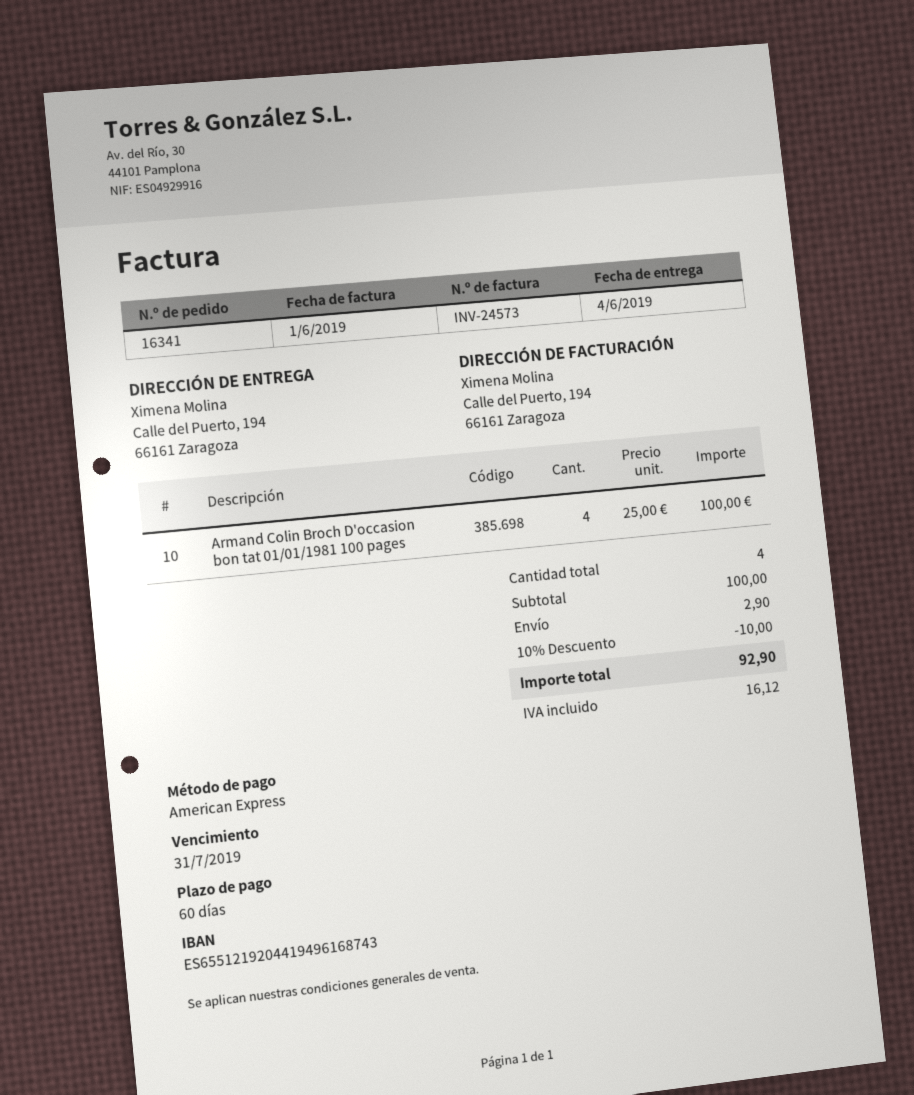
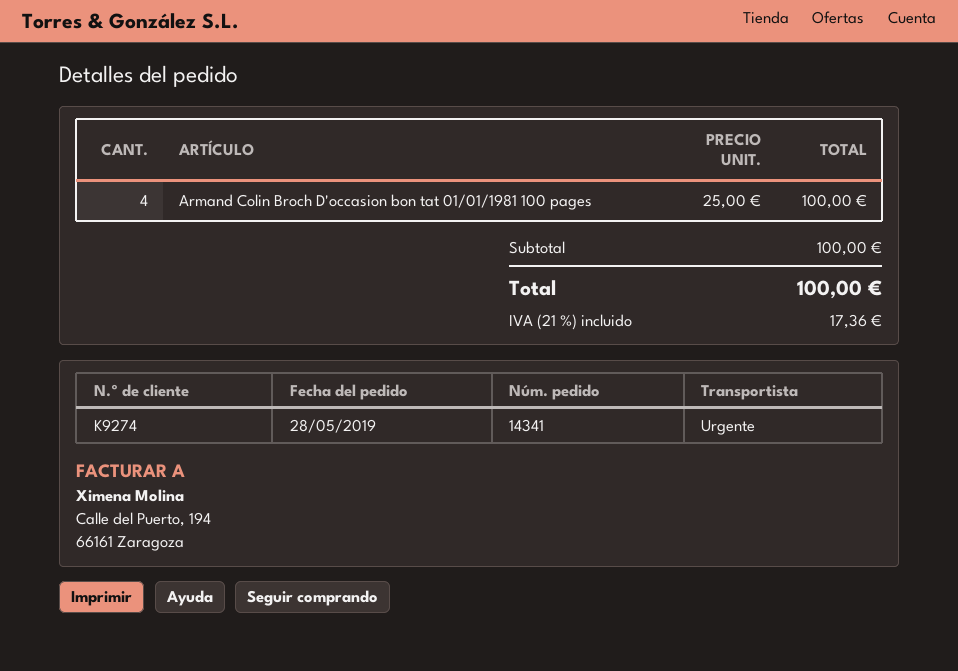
order number: 16341 -> 14341
discount: 10% = 10.00 -> none
shipping: 2.90 -> none
tax: 16.12 -> 17.36
total: 92.90 -> 100.00

